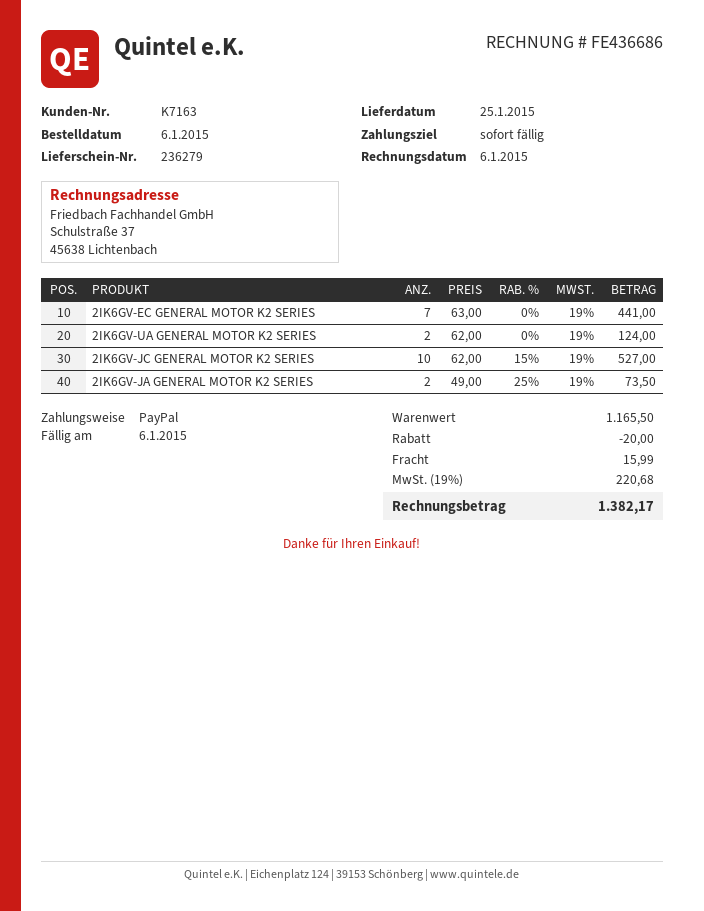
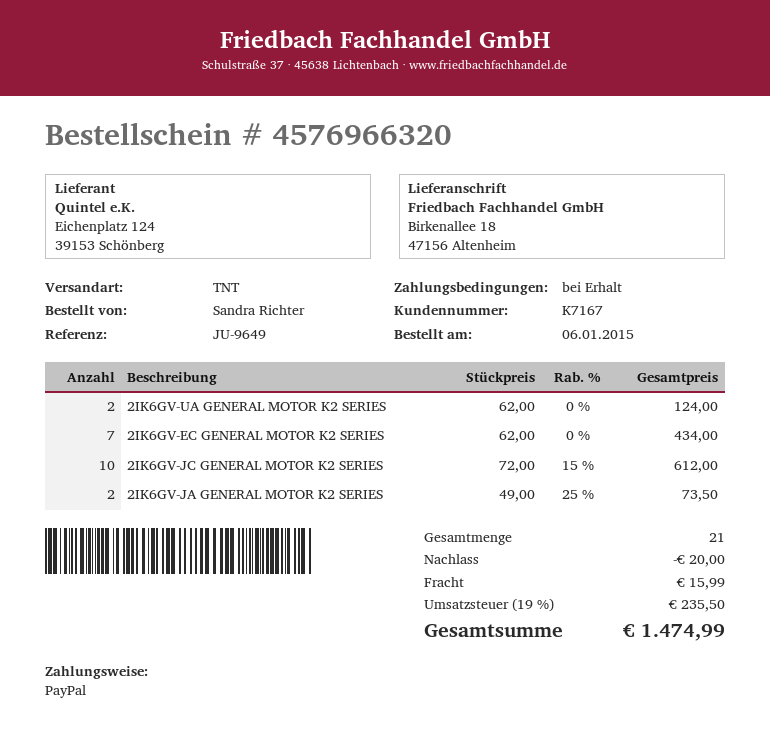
customer number: K7163 -> K7167
2IK6GV-EC GENERAL MOTOR K2 SERIES: 7 x 63.00 = 441.00 -> 7 x 62.00 = 434.00
2IK6GV-JC GENERAL MOTOR K2 SERIES: 10 x 62.00 - 15% = 527.00 -> 10 x 72.00 - 15% = 612.00
tax: 19% = 220.68 -> 19% = 235.50
total: 1382.17 -> 1474.99

